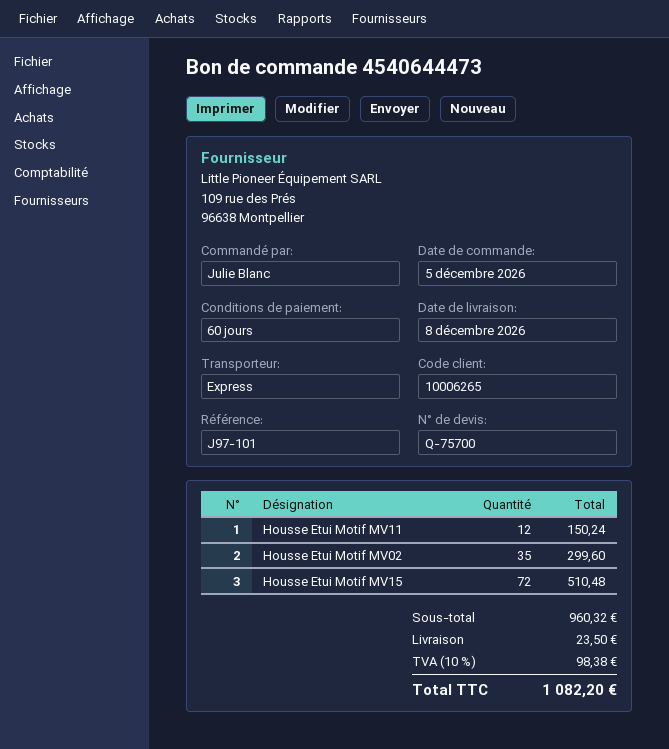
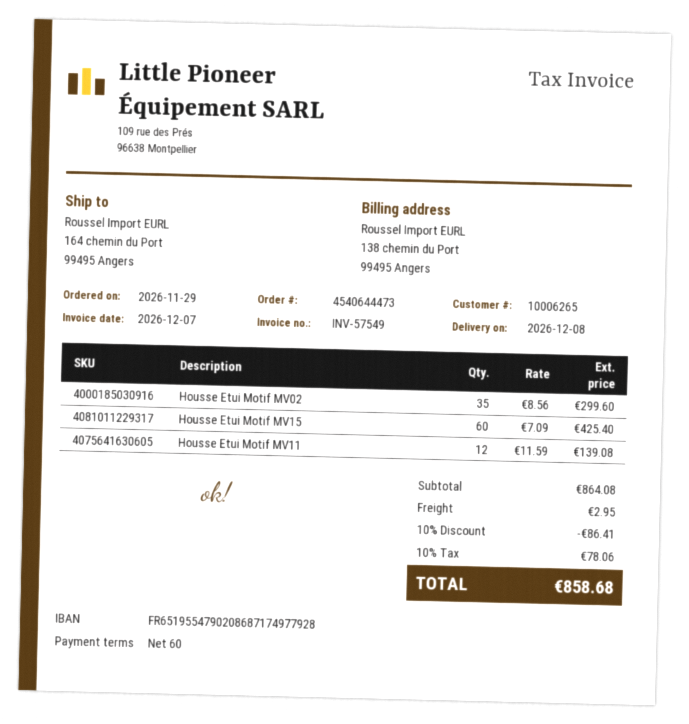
order date: 2026-12-05 -> 2026-11-29
Housse Etui Motif MV11: 12 for 150.24 -> 12 for 139.08
Housse Etui Motif MV15: 72 for 510.48 -> 60 for 425.40
subtotal: 960.32 -> 864.08
discount: none -> 10% = 86.41
shipping: 23.50 -> 2.95
tax: 10% = 98.38 -> 10% = 78.06
total: 1082.20 -> 858.68

